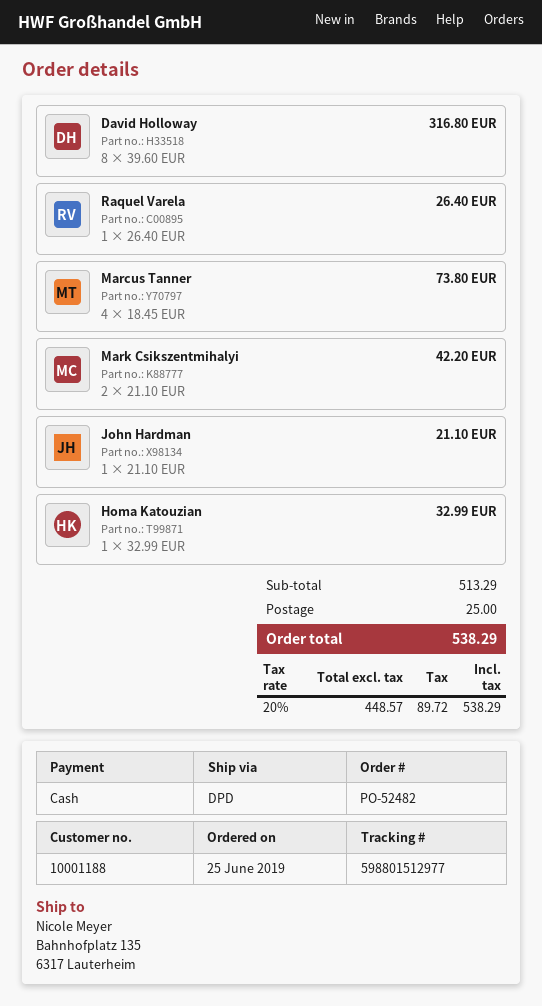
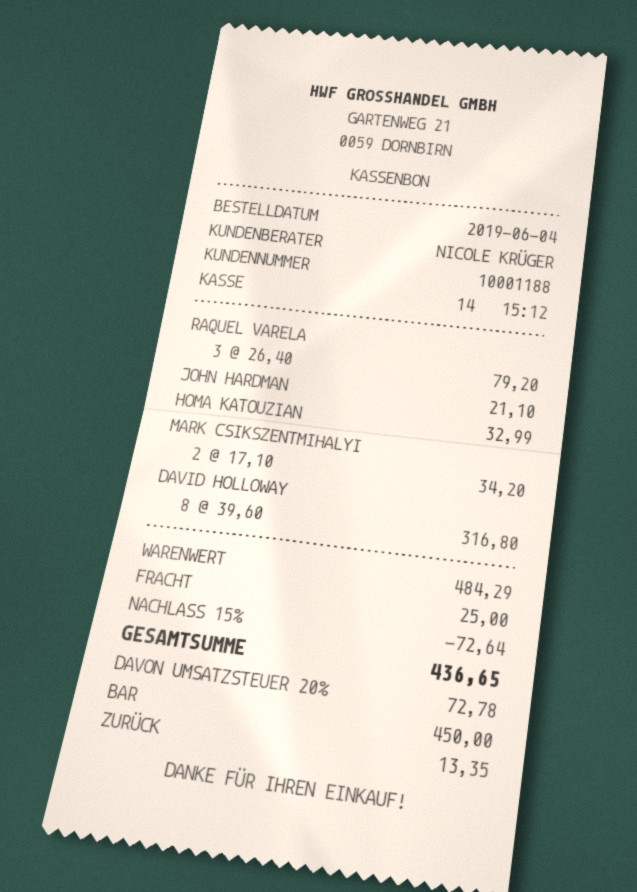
order date: 2019-06-25 -> 2019-06-04
Raquel Varela: 1 x 26.40 = 26.40 -> 3 x 26.40 = 79.20
Marcus Tanner: 4 x 18.45 = 73.80 -> none
Mark Csikszentmihalyi: 2 x 21.10 = 42.20 -> 2 x 17.10 = 34.20
subtotal: 513.29 -> 484.29
discount: none -> 15% = 72.64
tax: 20% = 89.72 -> 20% = 72.78
total: 538.29 -> 436.65

